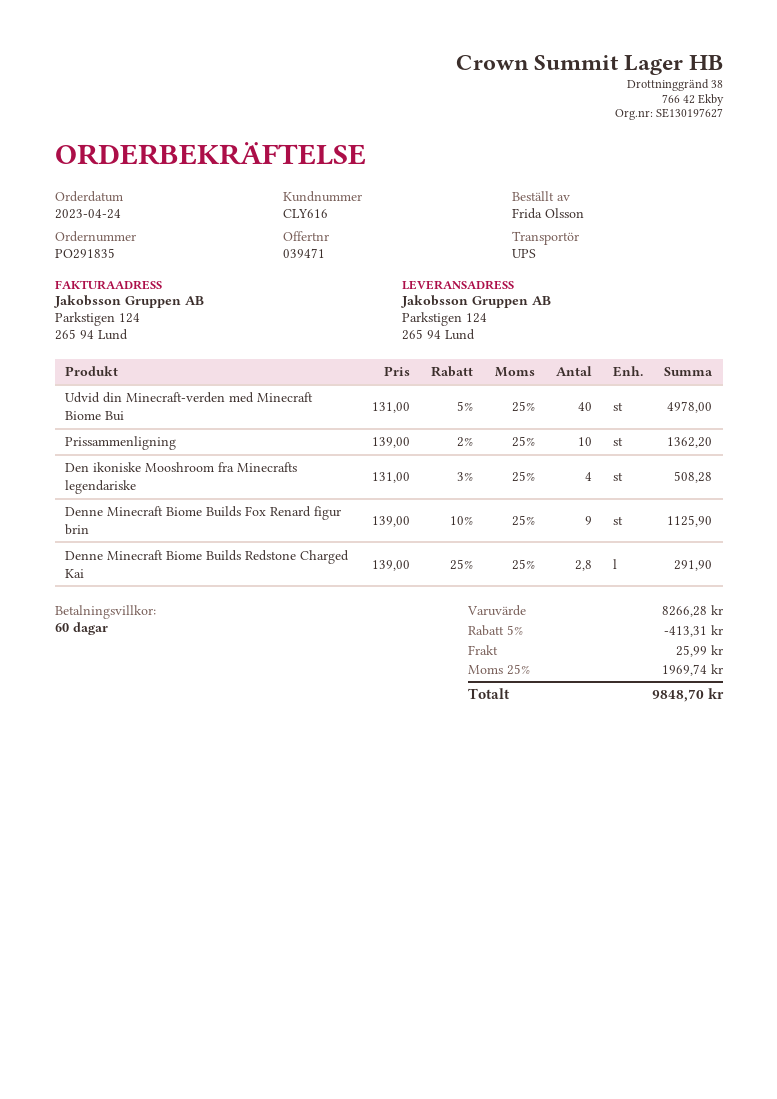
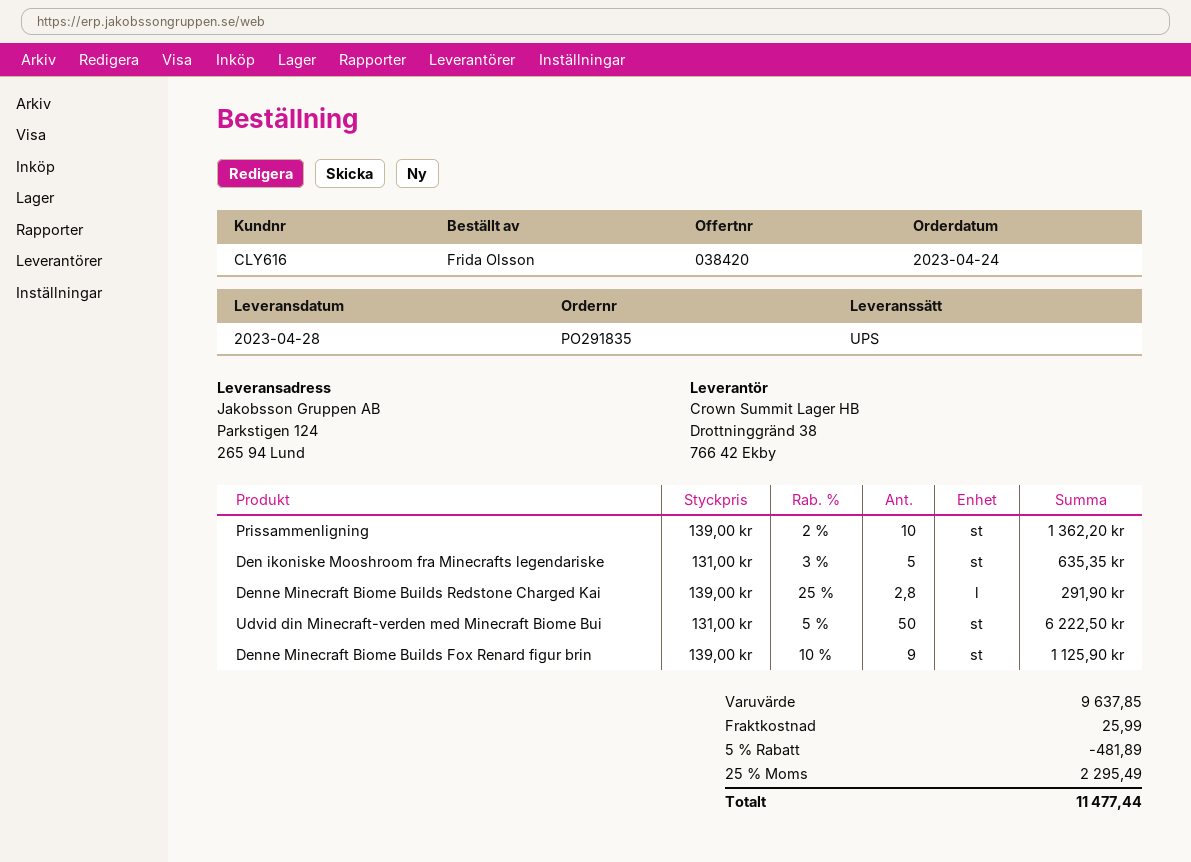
quote number: 039471 -> 038420
Udvid din Minecraft-verden med Minecraft Biome Bui: 40 x 131.00 - 5% = 4978.00 -> 50 x 131.00 - 5% = 6222.50
Den ikoniske Mooshroom fra Minecrafts legendariske: 4 x 131.00 - 3% = 508.28 -> 5 x 131.00 - 3% = 635.35
subtotal: 8266.28 -> 9637.85
discount: 5% = 413.31 -> 5% = 481.89
tax: 25% = 1969.74 -> 25% = 2295.49
total: 9848.70 -> 11477.44

